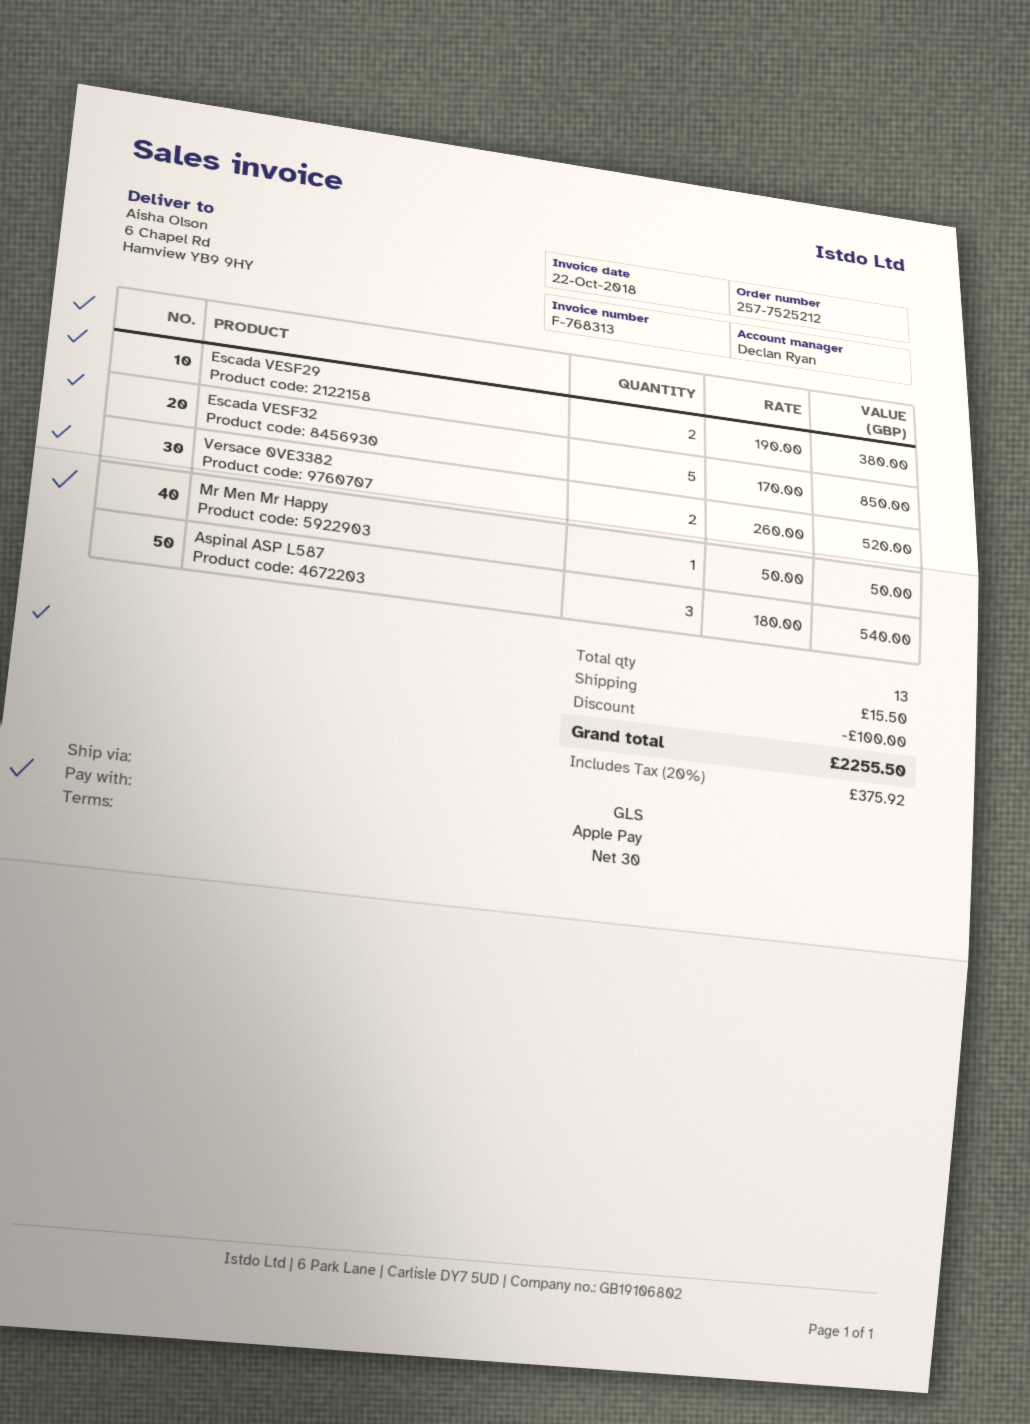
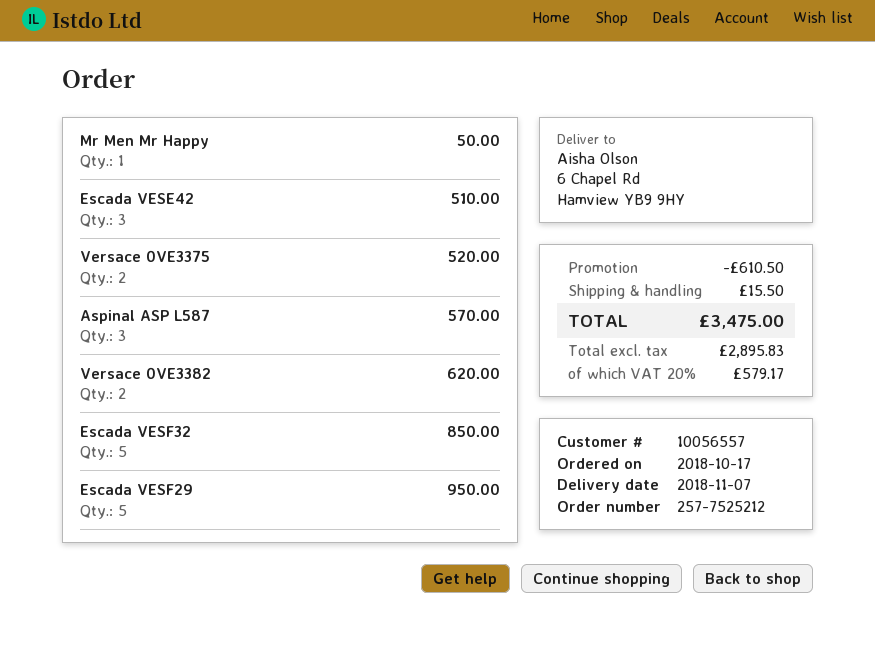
Escada VESF29: 2 for 380.00 -> 5 for 950.00
Versace 0VE3382: 2 for 520.00 -> 2 for 620.00
Aspinal ASP L587: 3 for 540.00 -> 3 for 570.00
Escada VESE42: none -> 3 for 510.00
Versace 0VE3375: none -> 2 for 520.00
discount: 100.00 -> 610.50
tax: 20% = 375.92 -> 20% = 579.17
total: 2255.50 -> 3475.00

